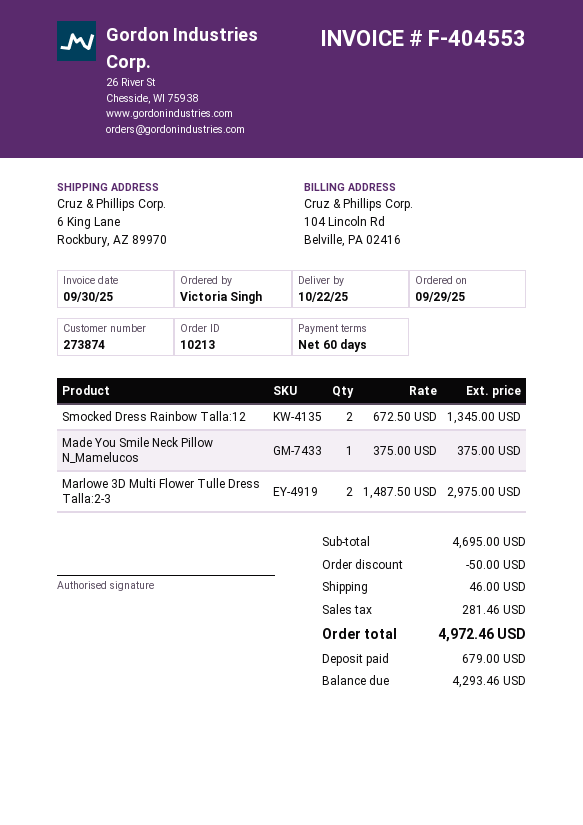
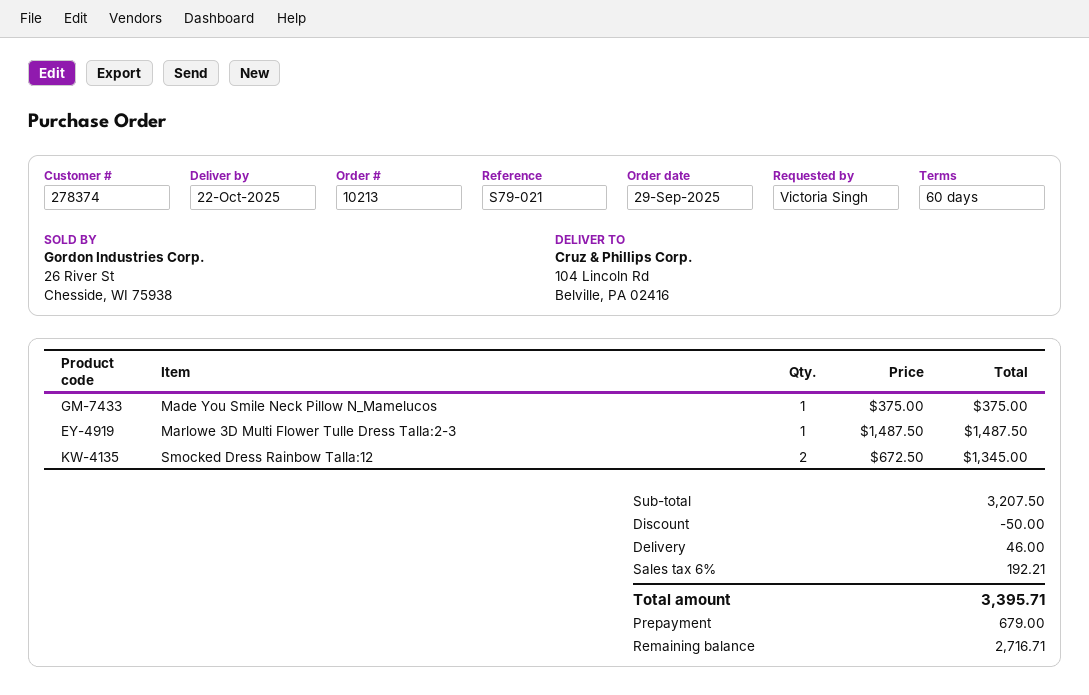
customer number: 273874 -> 278374
ship to: 6 King Lane, Rockbury, AZ 89970 -> 104 Lincoln Rd, Belville, PA 02416
Marlowe 3D Multi Flower Tulle Dress Talla:2-3: 2 x 1487.50 = 2975.00 -> 1 x 1487.50 = 1487.50
subtotal: 4695.00 -> 3207.50
tax: 281.46 -> 192.21
total: 4972.46 -> 3395.71
balance: 4293.46 -> 2716.71

